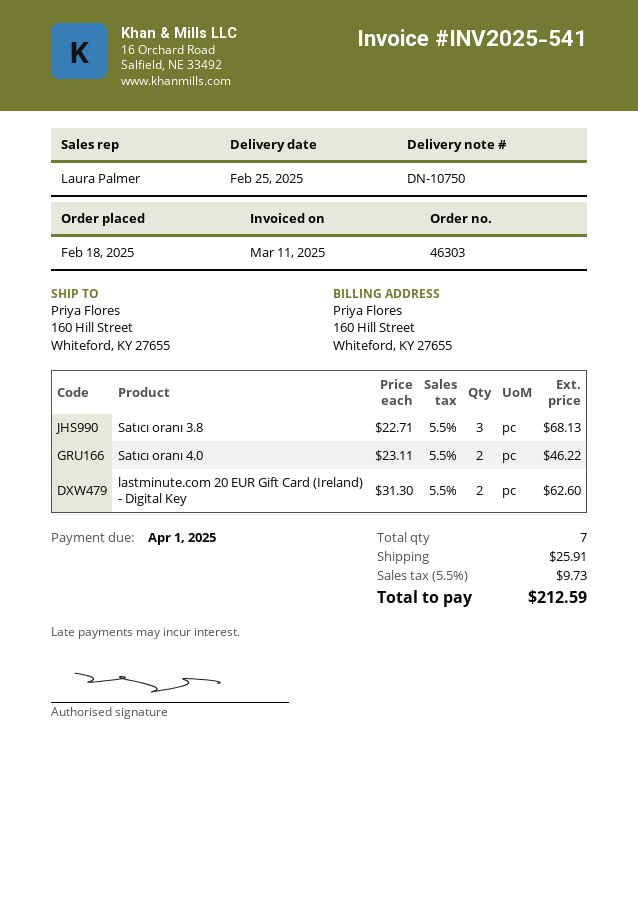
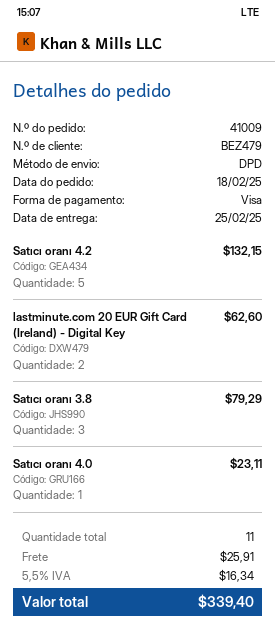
order number: 46303 -> 41009
Satıcı oranı 3.8: 3 for 68.13 -> 3 for 79.29
Satıcı oranı 4.0: 2 for 46.22 -> 1 for 23.11
Satıcı oranı 4.2: none -> 5 for 132.15
total quantity: 7 -> 11
tax: 5.5% = 9.73 -> 5.5% = 16.34
total: 212.59 -> 339.40

